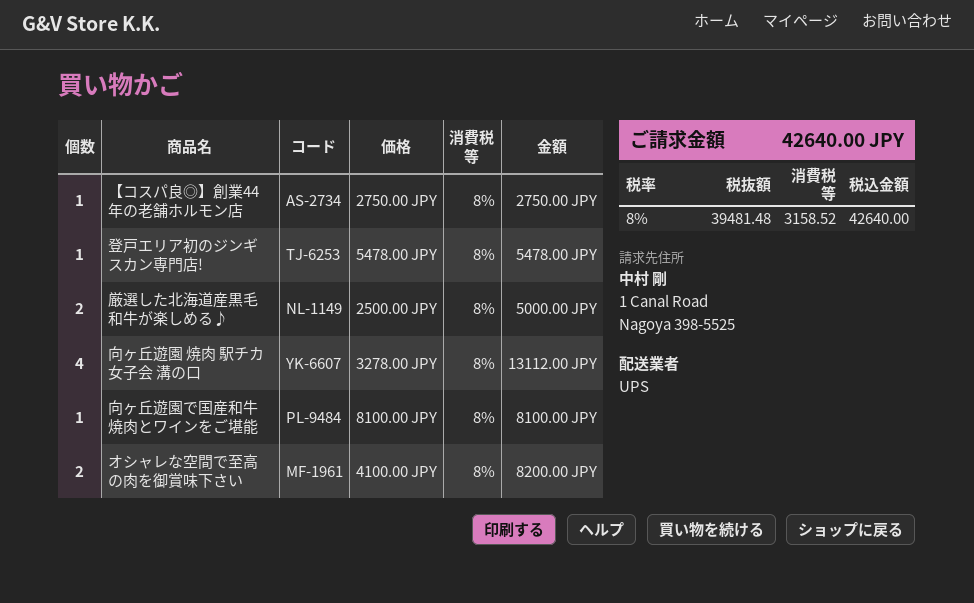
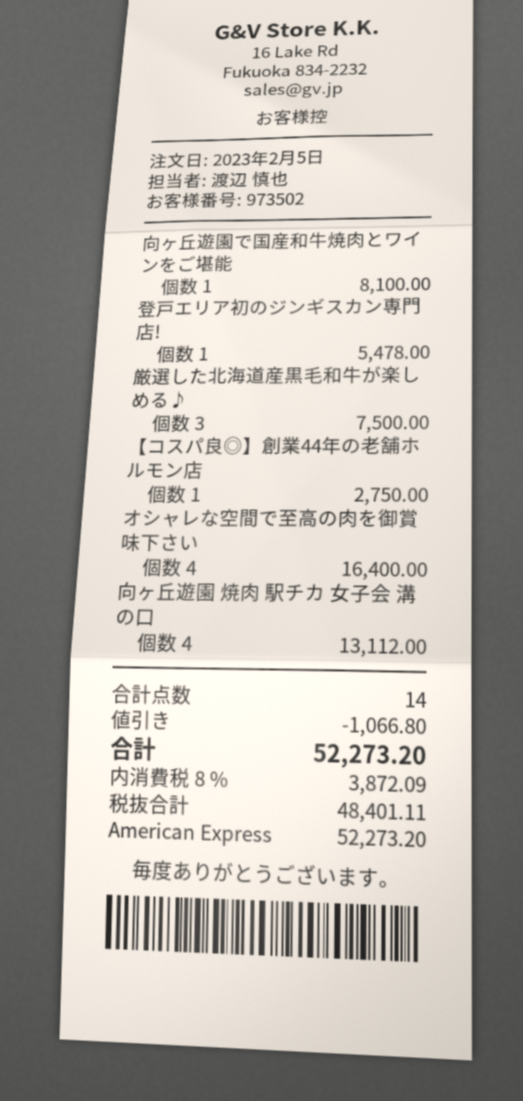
厳選した北海道産黒毛和牛が楽しめる♪: 2 for 5000.00 -> 3 for 7500.00
オシャレな空間で至高の肉を御賞味下さい: 2 for 8200.00 -> 4 for 16400.00
discount: none -> 1066.80
net: 39481.48 -> 48401.11
tax: 8% = 3158.52 -> 8% = 3872.09
total: 42640.00 -> 52273.20

